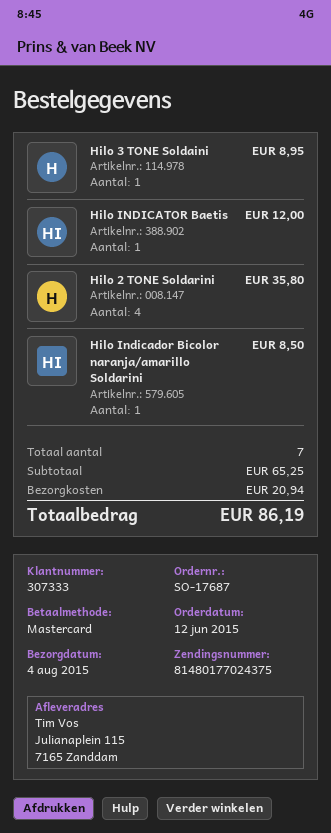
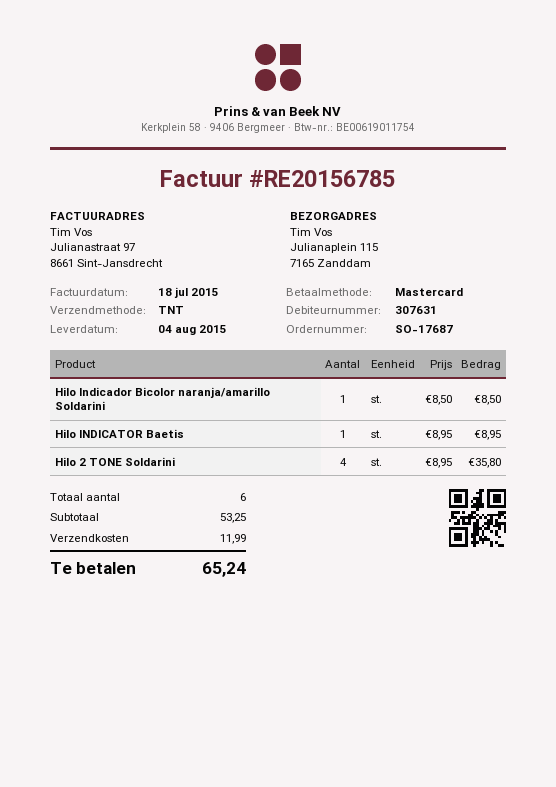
customer number: 307333 -> 307631
Hilo 3 TONE Soldaini: 1 for 8.95 -> none
Hilo INDICATOR Baetis: 1 for 12.00 -> 1 for 8.95
total quantity: 7 -> 6
subtotal: 65.25 -> 53.25
shipping: 20.94 -> 11.99
total: 86.19 -> 65.24

